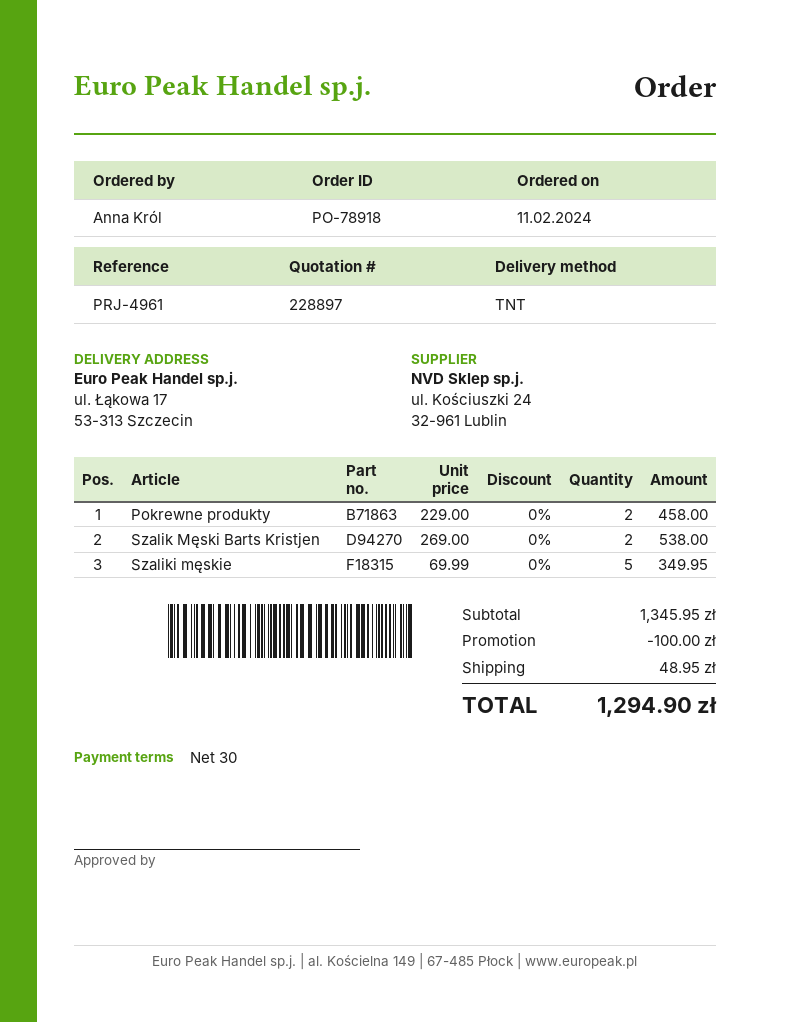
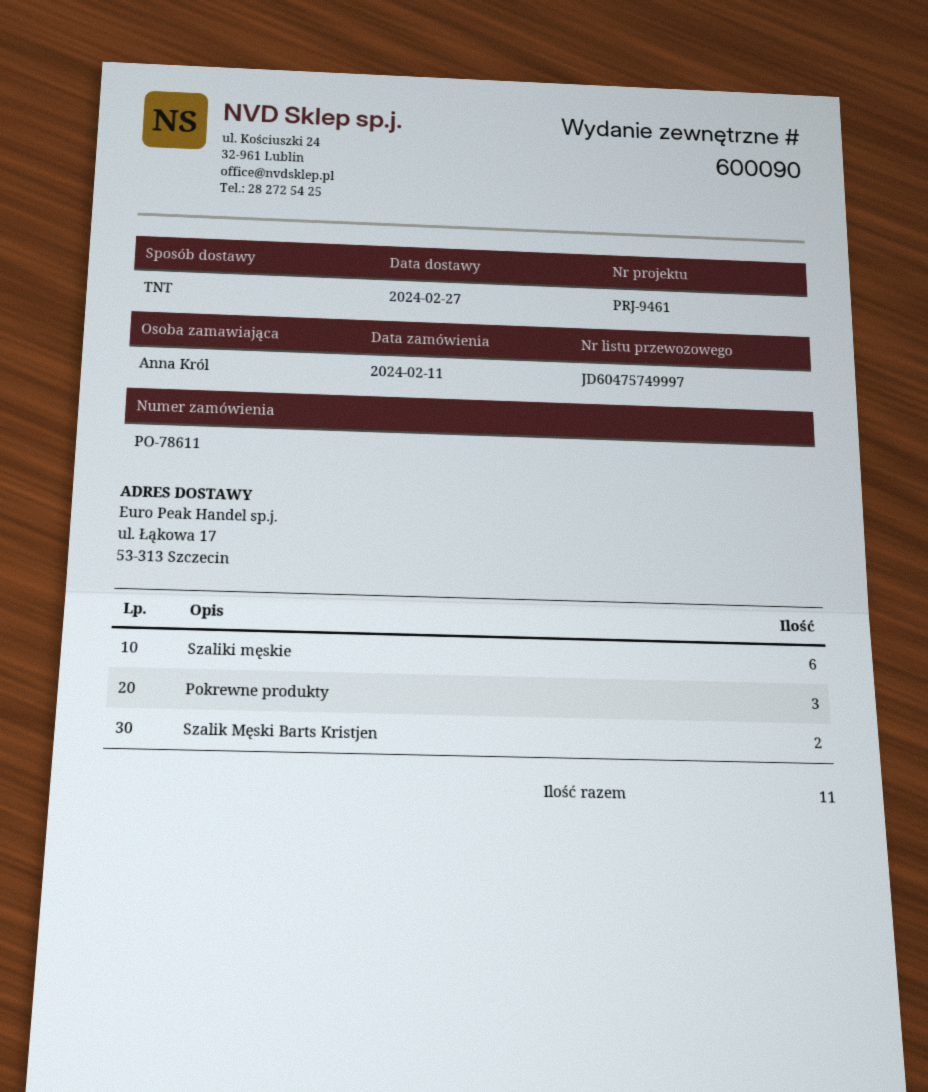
order number: PO-78918 -> PO-78611
reference: PRJ-4961 -> PRJ-9461
Pokrewne produkty: 2 -> 3
Szaliki męskie: 5 -> 6

